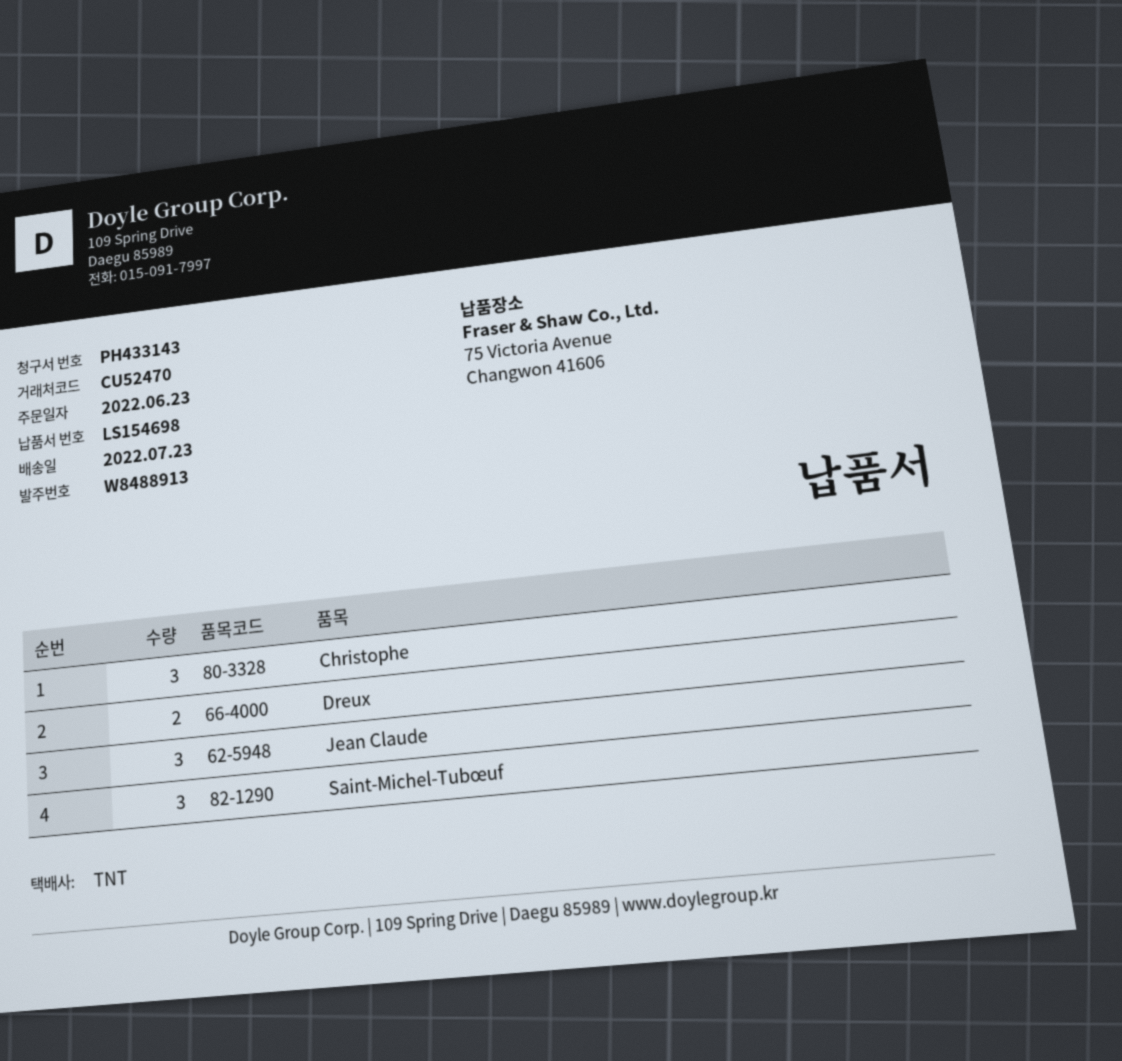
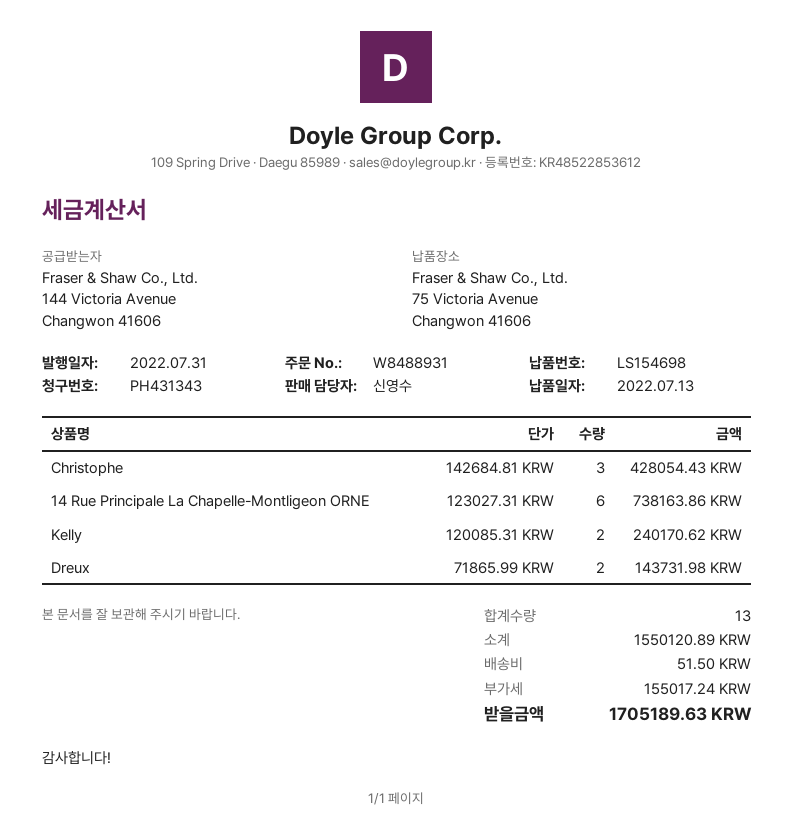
order number: W8488913 -> W8488931
delivery date: 2022-07-23 -> 2022-07-13
invoice number: PH433143 -> PH431343
Jean Claude: 3 -> none
Saint-Michel-Tubœuf: 3 -> none
14 Rue Principale La Chapelle-Montligeon ORNE: none -> 6
Kelly: none -> 2

